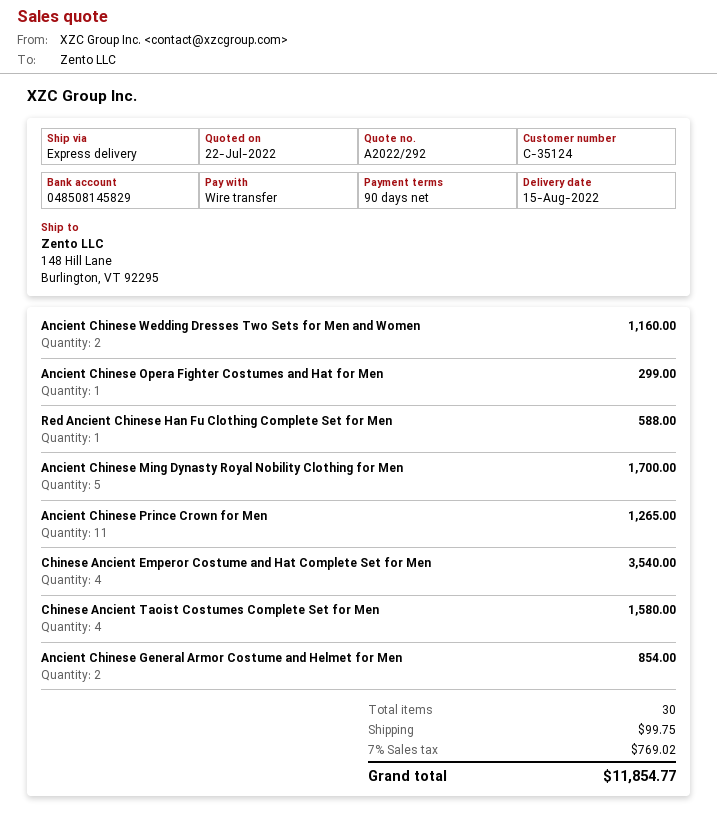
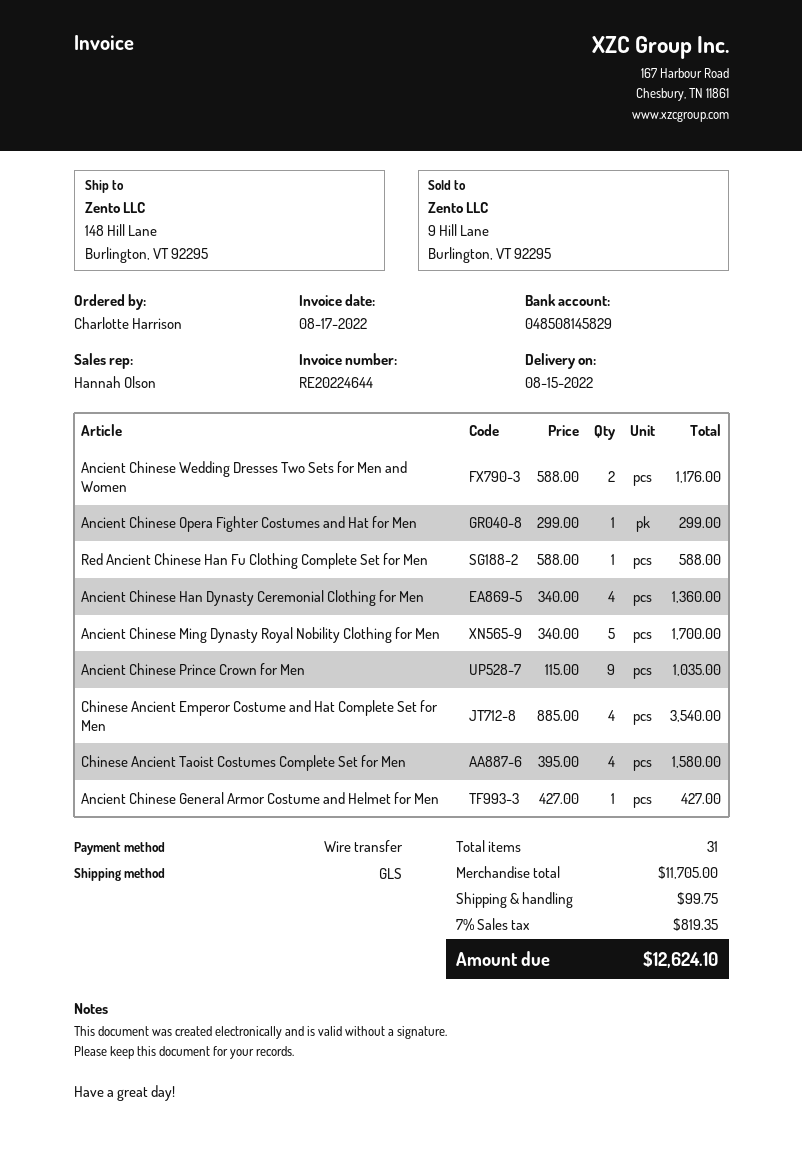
shipping method: express -> GLS
Ancient Chinese Wedding Dresses Two Sets for Men and Women: 2 for 1160.00 -> 2 for 1176.00
Ancient Chinese Prince Crown for Men: 11 for 1265.00 -> 9 for 1035.00
Ancient Chinese General Armor Costume and Helmet for Men: 2 for 854.00 -> 1 for 427.00
Ancient Chinese Han Dynasty Ceremonial Clothing for Men: none -> 4 for 1360.00
total quantity: 30 -> 31
tax: 7% = 769.02 -> 7% = 819.35
total: 11854.77 -> 12624.10

